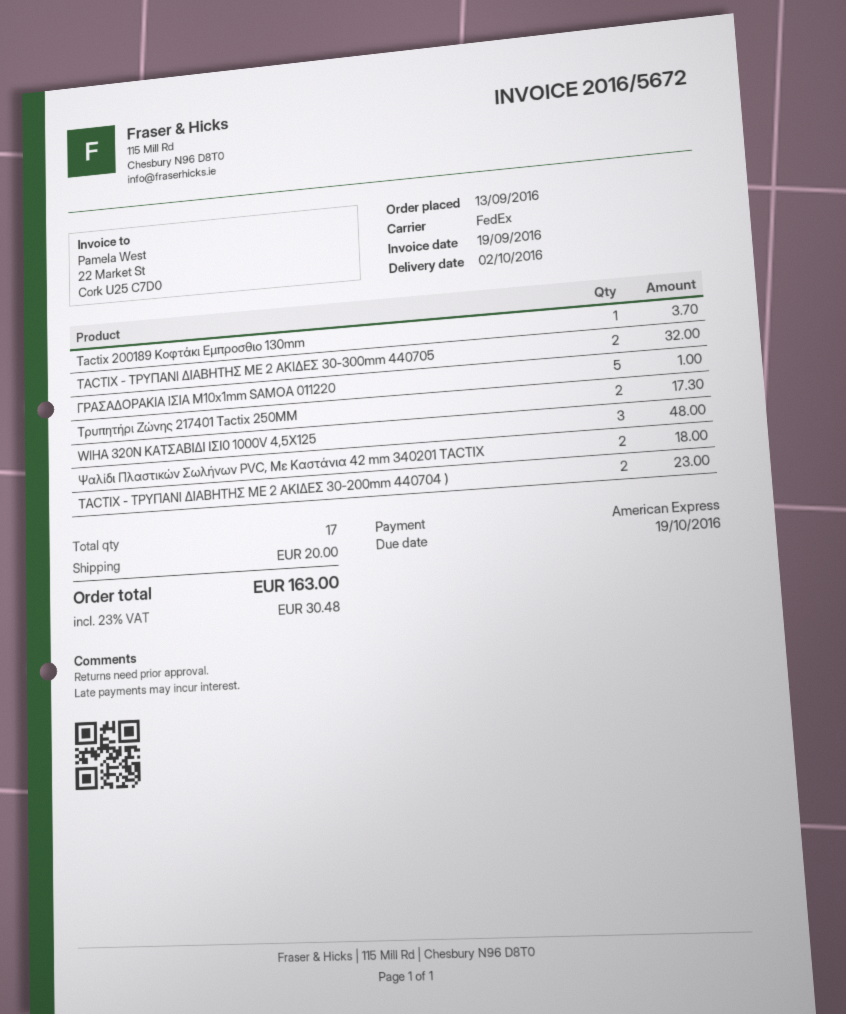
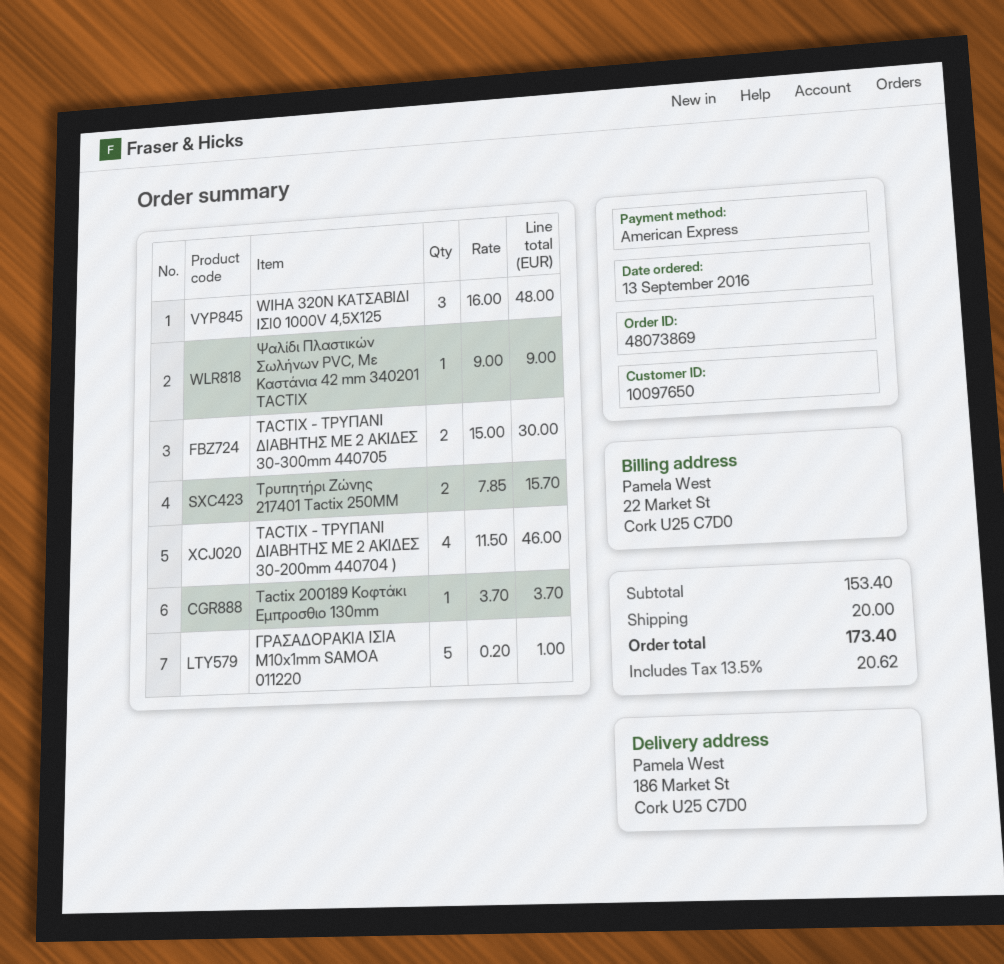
TACTIX - ΤΡΥΠΑΝΙ ΔΙΑΒΗΤHΣ ΜΕ 2 ΑΚΙΔΕΣ 30-300mm 440705: 2 for 32.00 -> 2 for 30.00
Τρυπητήρι Ζώνης 217401 Tactix 250MM: 2 for 17.30 -> 2 for 15.70
Ψαλίδι Πλαστικών Σωλήνων PVC, Με Καστάνια 42 mm 340201 TACTIX: 2 for 18.00 -> 1 for 9.00
TACTIX - ΤΡΥΠΑΝΙ ΔΙΑΒΗΤHΣ ΜΕ 2 ΑΚΙΔΕΣ 30-200mm 440704 ): 2 for 23.00 -> 4 for 46.00
tax: 23% = 30.48 -> 13.5% = 20.62
total: 163.00 -> 173.40

